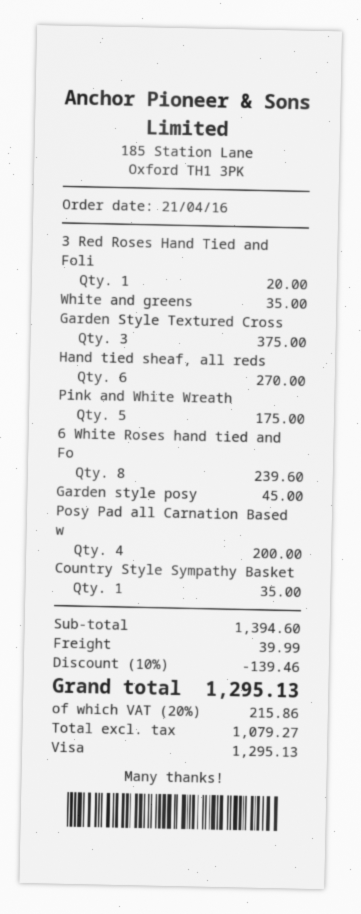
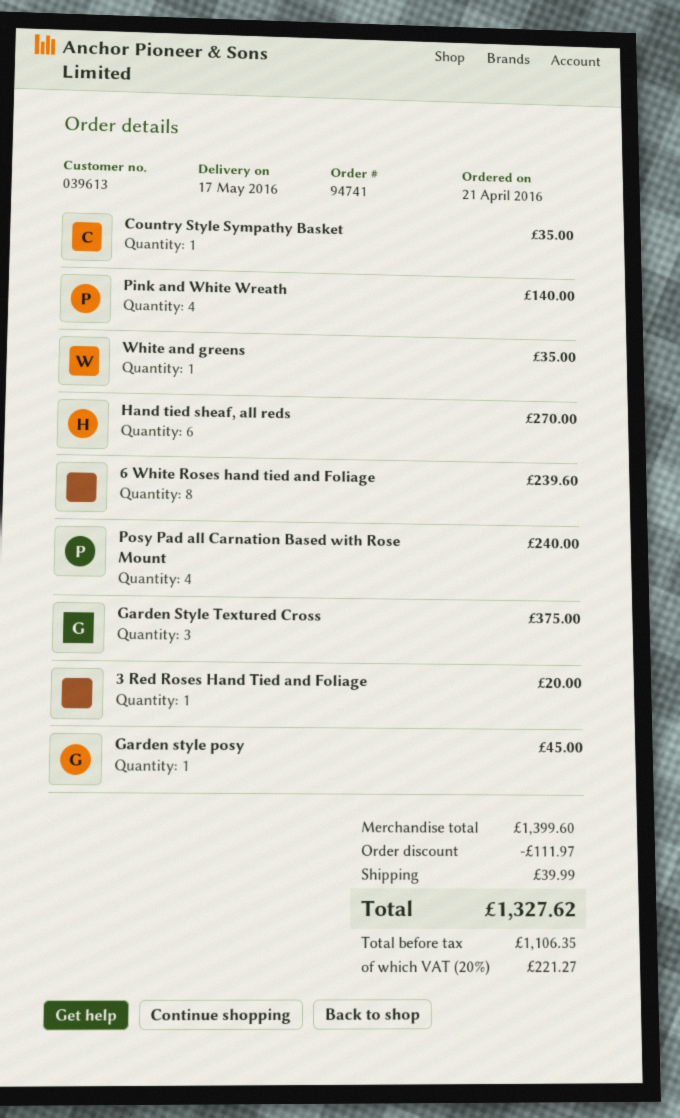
Pink and White Wreath: 5 for 175.00 -> 4 for 140.00
Posy Pad all Carnation Based w: 4 for 200.00 -> 4 for 240.00
subtotal: 1394.60 -> 1399.60
discount: 139.46 -> 111.97
net: 1079.27 -> 1106.35
tax: 20% = 215.86 -> 20% = 221.27
total: 1295.13 -> 1327.62

